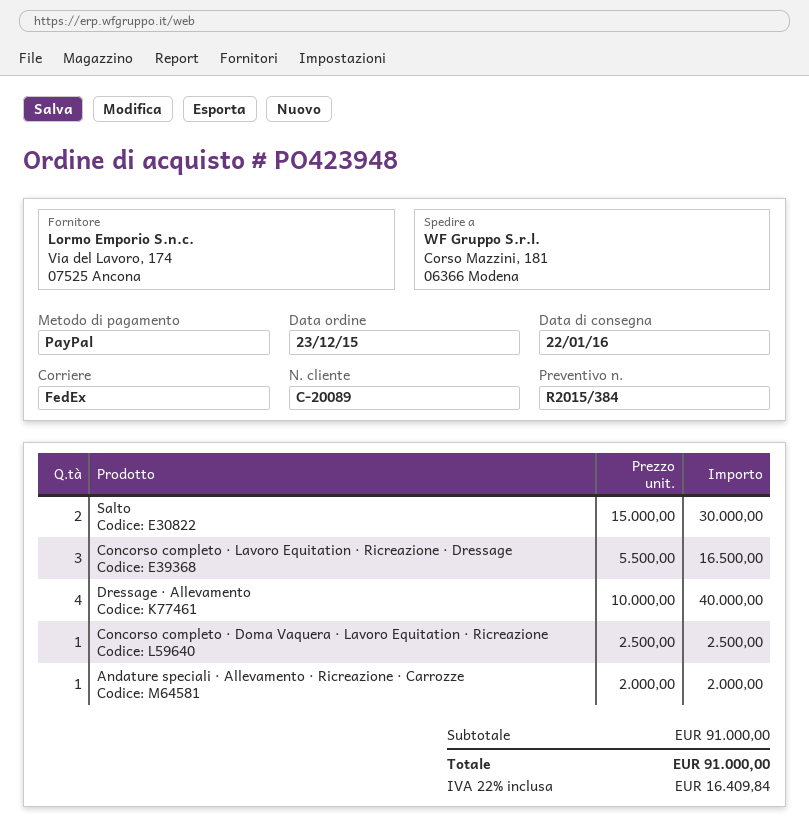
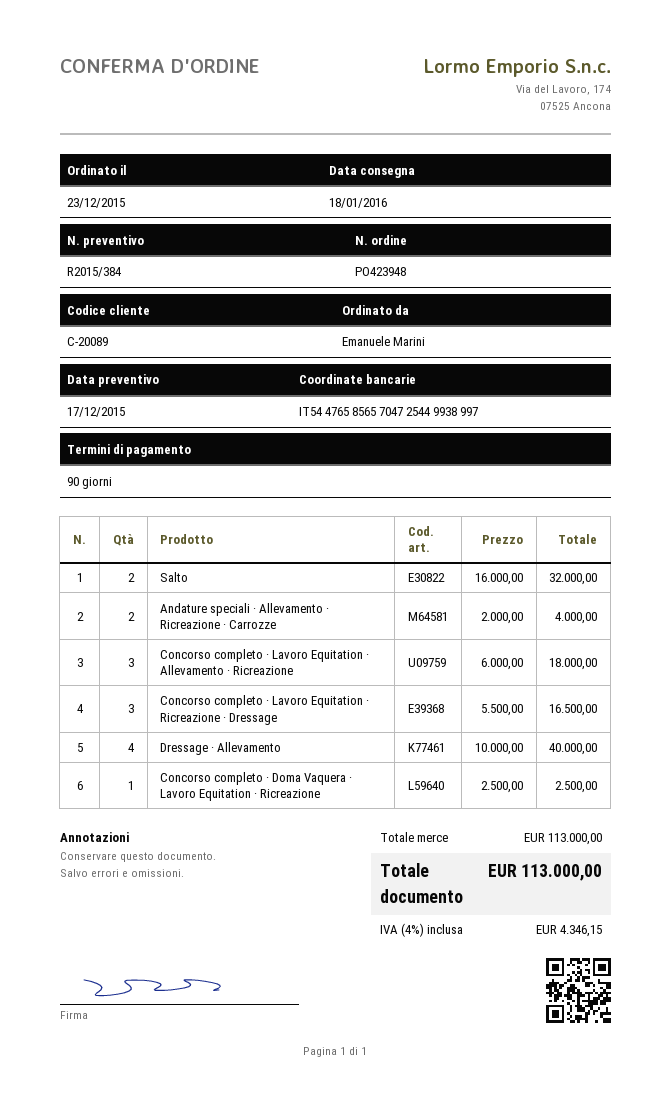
delivery date: 2016-01-22 -> 2016-01-18
Salto: 2 x 15000.00 = 30000.00 -> 2 x 16000.00 = 32000.00
Andature speciali · Allevamento · Ricreazione · Carrozze: 1 x 2000.00 = 2000.00 -> 2 x 2000.00 = 4000.00
Concorso completo · Lavoro Equitation · Allevamento · Ricreazione: none -> 3 x 6000.00 = 18000.00
subtotal: 91000.00 -> 113000.00
tax: 22% = 16409.84 -> 4% = 4346.15
total: 91000.00 -> 113000.00

